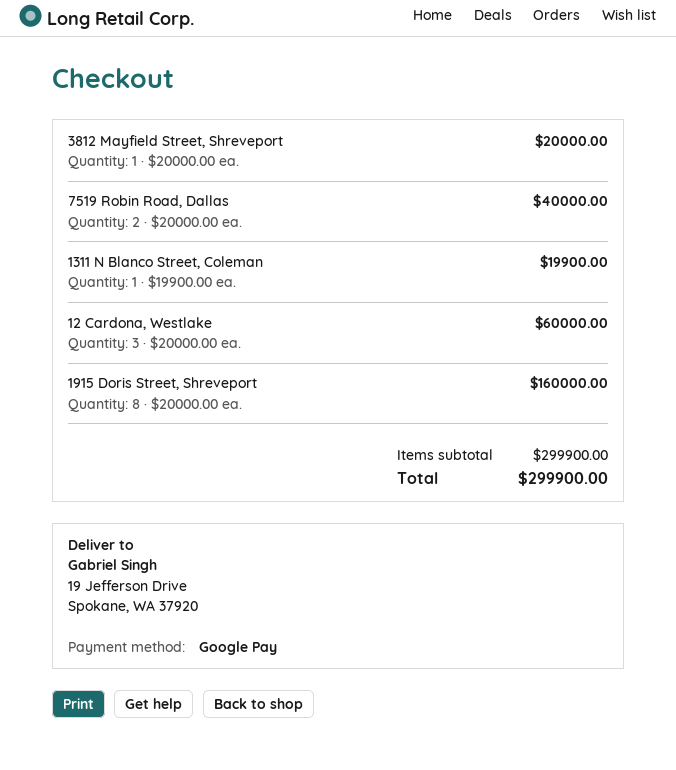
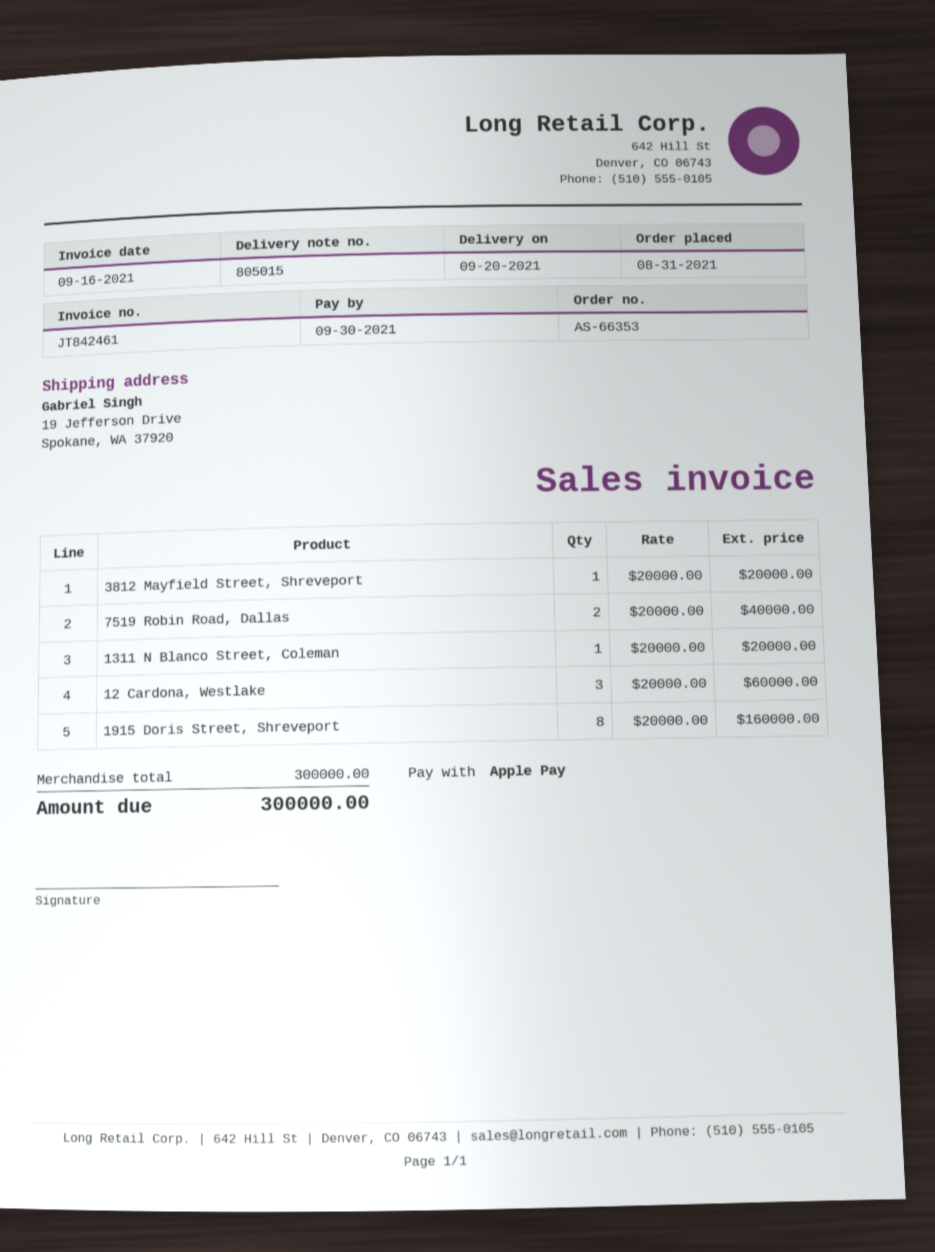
payment method: Google Pay -> Apple Pay
1311 N Blanco Street, Coleman: 1 x 19900.00 = 19900.00 -> 1 x 20000.00 = 20000.00
subtotal: 299900.00 -> 300000.00
total: 299900.00 -> 300000.00

